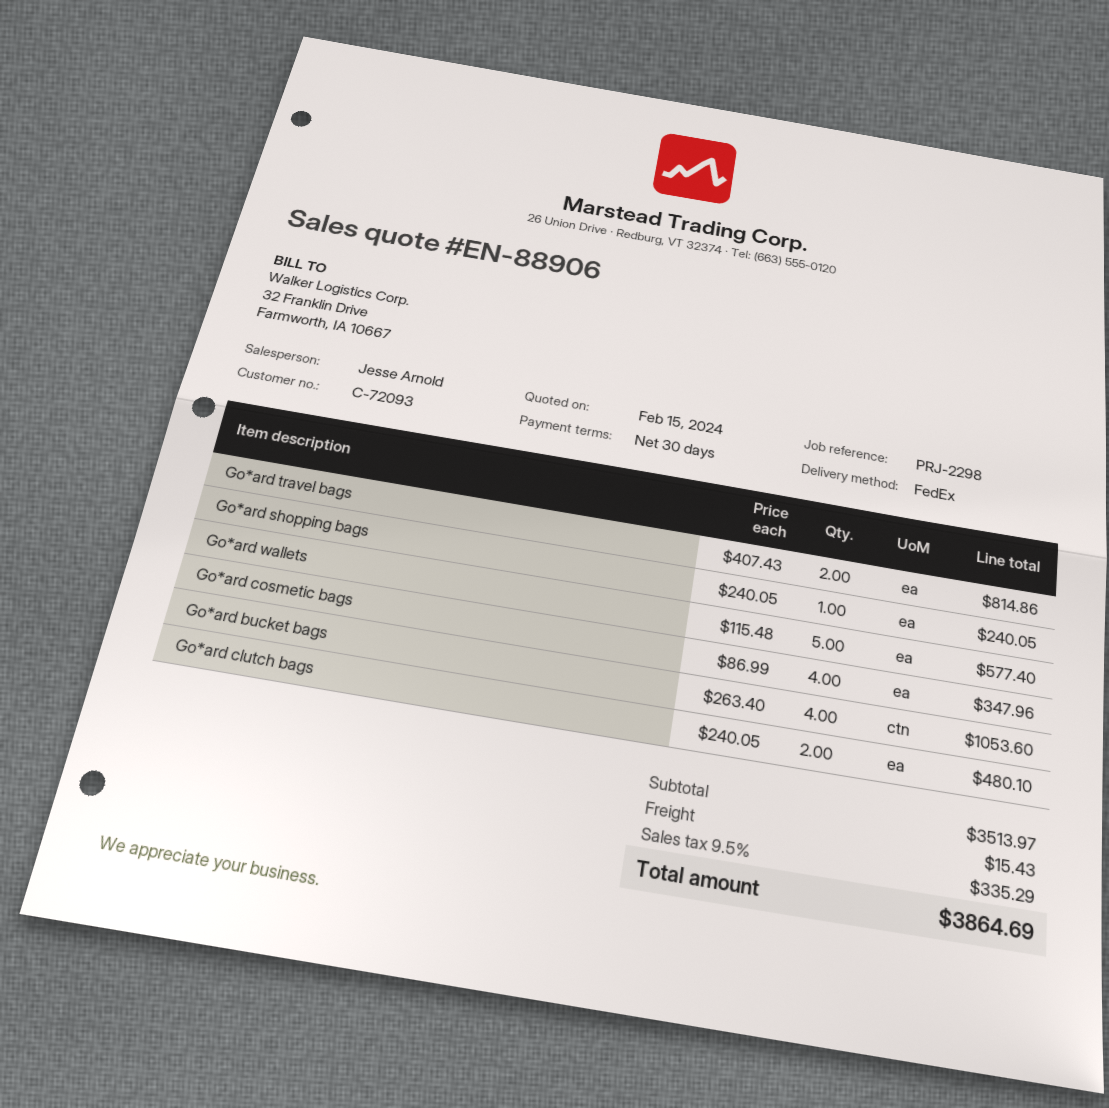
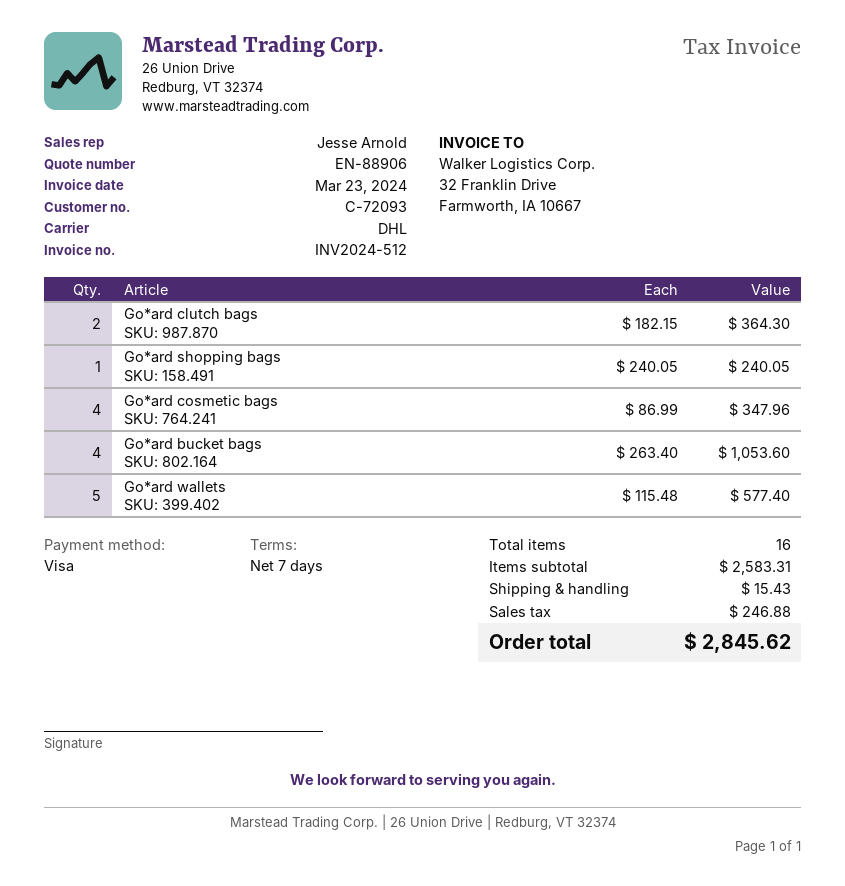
payment terms: 30 days -> 7 days
shipping method: FedEx -> DHL
Go*ard travel bags: 2 x 407.43 = 814.86 -> none
Go*ard clutch bags: 2 x 240.05 = 480.10 -> 2 x 182.15 = 364.30
subtotal: 3513.97 -> 2583.31
tax: 335.29 -> 246.88
total: 3864.69 -> 2845.62

